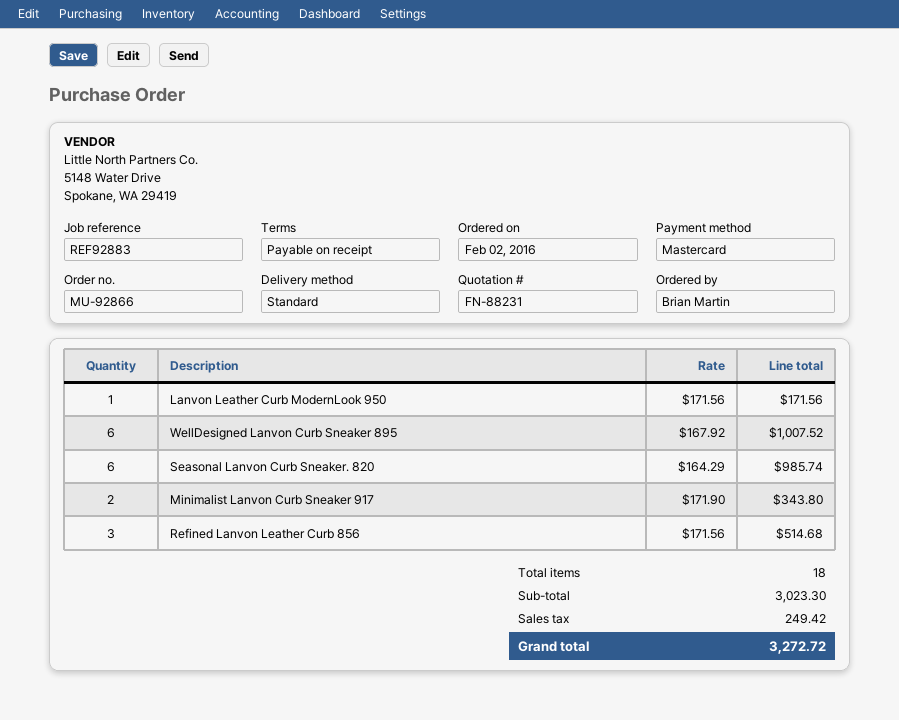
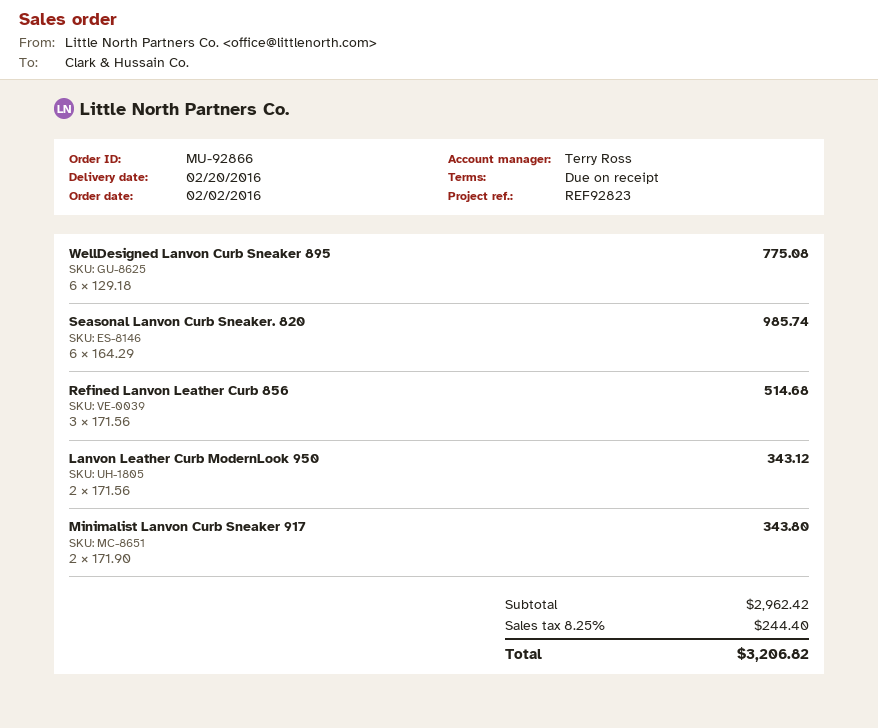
reference: REF92883 -> REF92823
Lanvon Leather Curb ModernLook 950: 1 x 171.56 = 171.56 -> 2 x 171.56 = 343.12
WellDesigned Lanvon Curb Sneaker 895: 6 x 167.92 = 1007.52 -> 6 x 129.18 = 775.08
subtotal: 3023.30 -> 2962.42
tax: 249.42 -> 244.40
total: 3272.72 -> 3206.82

